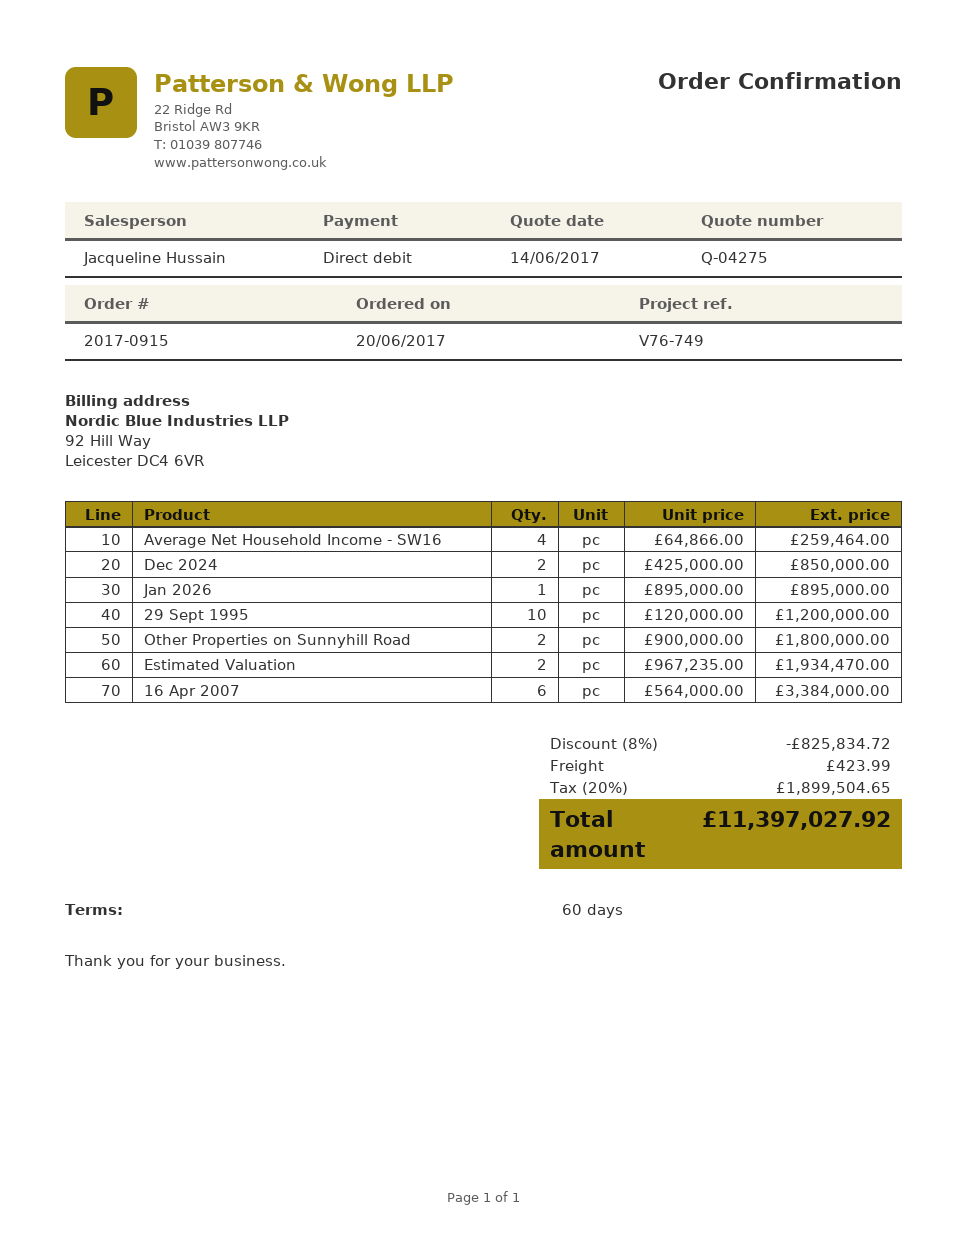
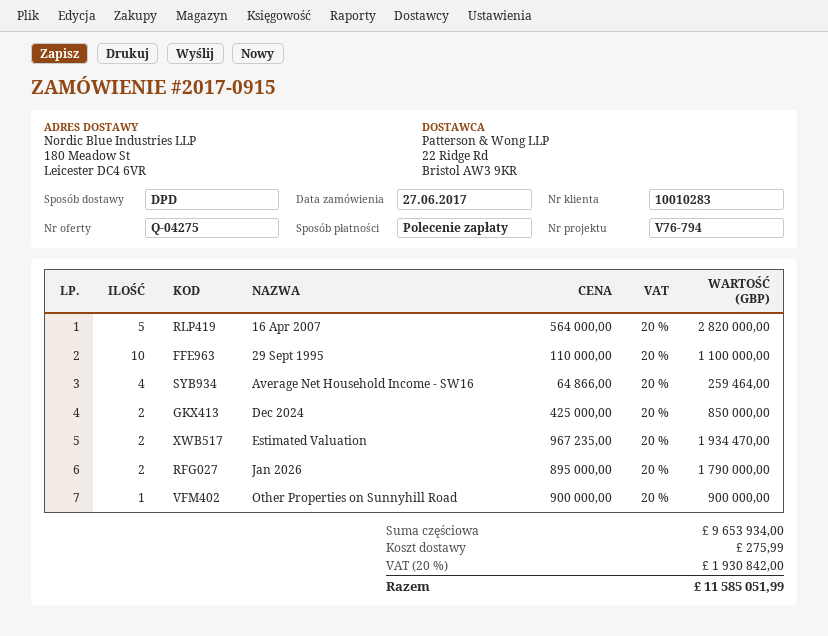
order date: 2017-06-20 -> 2017-06-27
reference: V76-749 -> V76-794
Jan 2026: 1 x 895000.00 = 895000.00 -> 2 x 895000.00 = 1790000.00
29 Sept 1995: 10 x 120000.00 = 1200000.00 -> 10 x 110000.00 = 1100000.00
Other Properties on Sunnyhill Road: 2 x 900000.00 = 1800000.00 -> 1 x 900000.00 = 900000.00
16 Apr 2007: 6 x 564000.00 = 3384000.00 -> 5 x 564000.00 = 2820000.00
discount: 8% = 825834.72 -> none
shipping: 423.99 -> 275.99
tax: 20% = 1899504.65 -> 20% = 1930842.00
total: 11397027.92 -> 11585051.99

